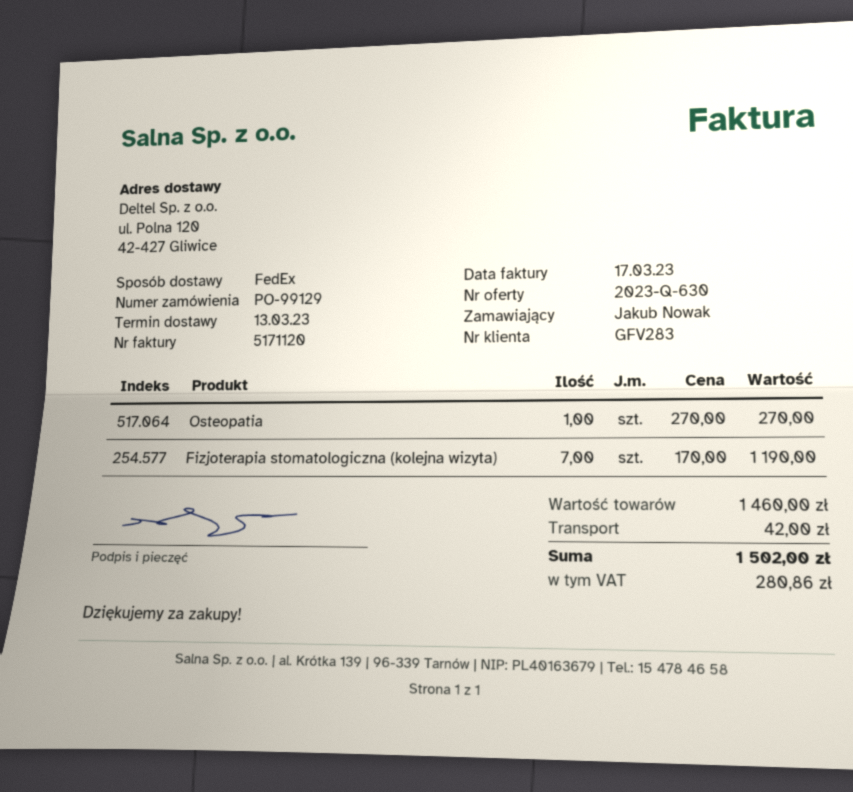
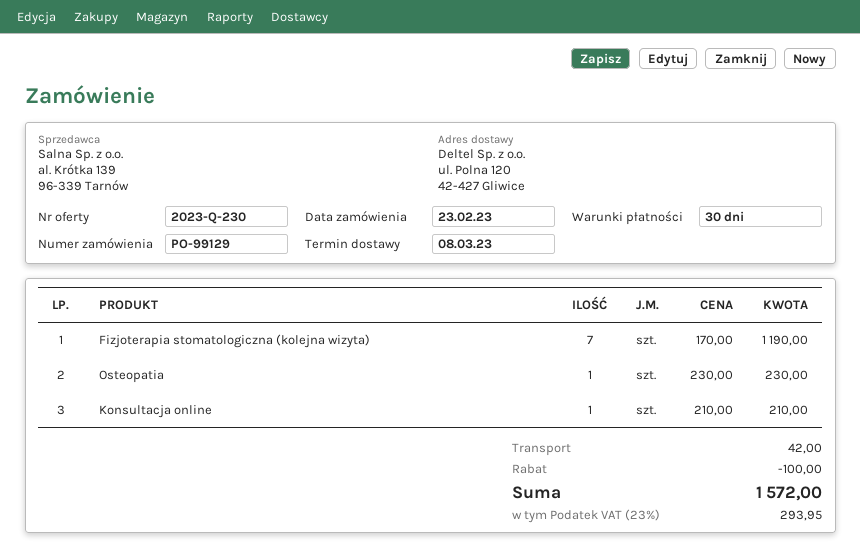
quote number: 2023-Q-630 -> 2023-Q-230
delivery date: 2023-03-13 -> 2023-03-08
Osteopatia: 1 x 270.00 = 270.00 -> 1 x 230.00 = 230.00
Konsultacja online: none -> 1 x 210.00 = 210.00
discount: none -> 100.00
tax: 280.86 -> 293.95
total: 1502.00 -> 1572.00

